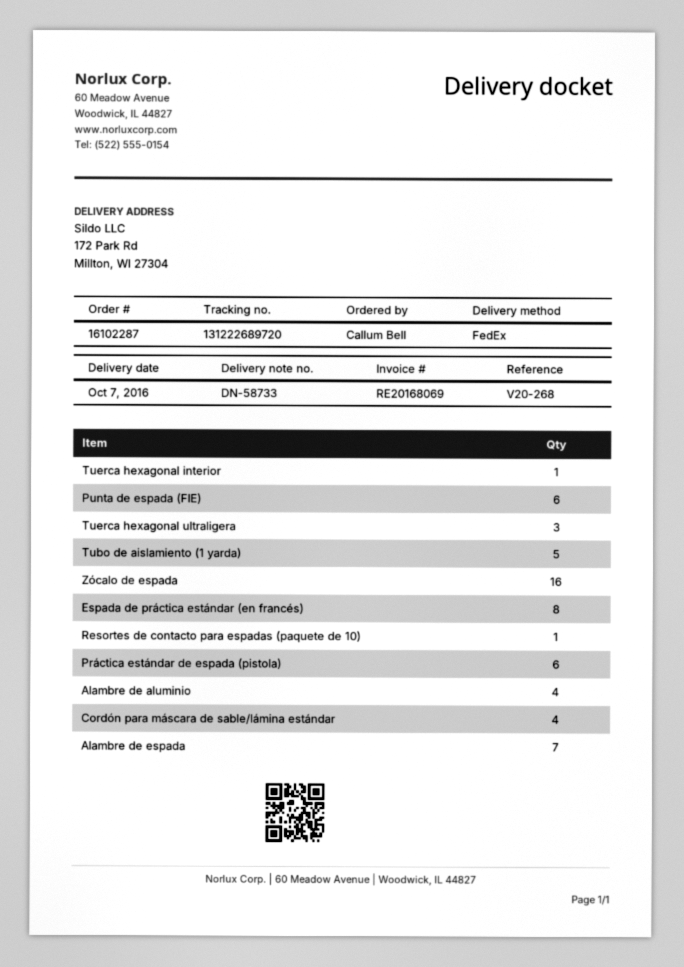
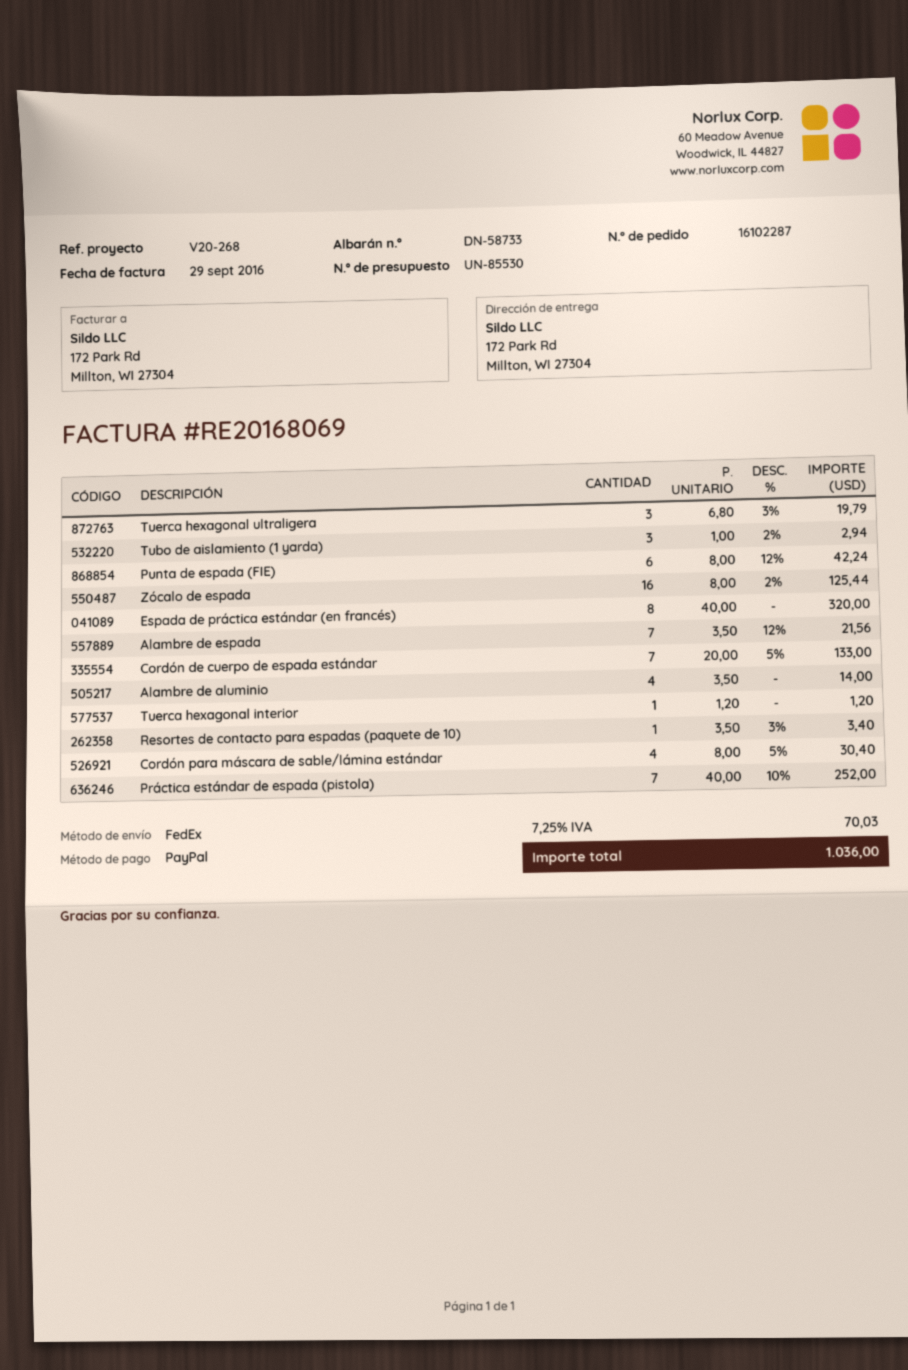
Tubo de aislamiento (1 yarda): 5 -> 3
Práctica estándar de espada (pistola): 6 -> 7
Cordón de cuerpo de espada estándar: none -> 7

